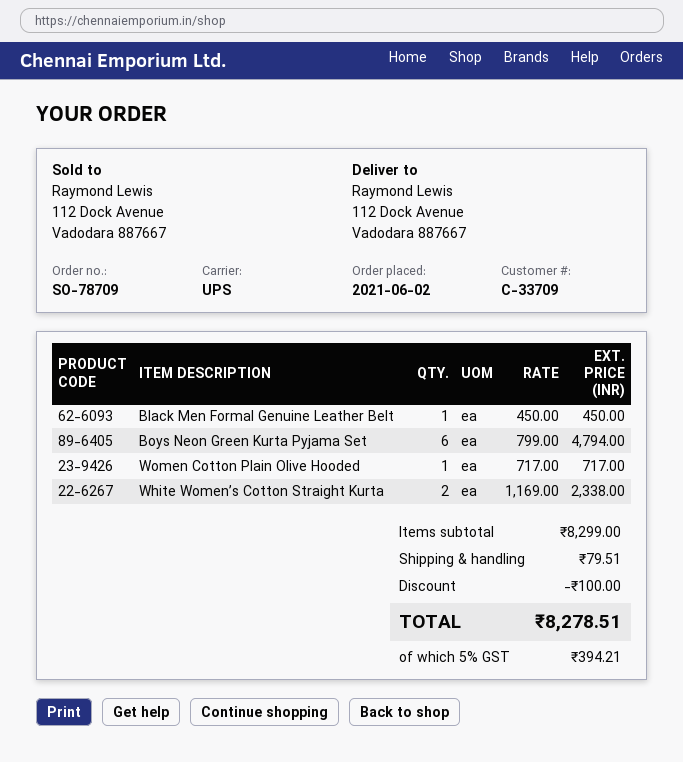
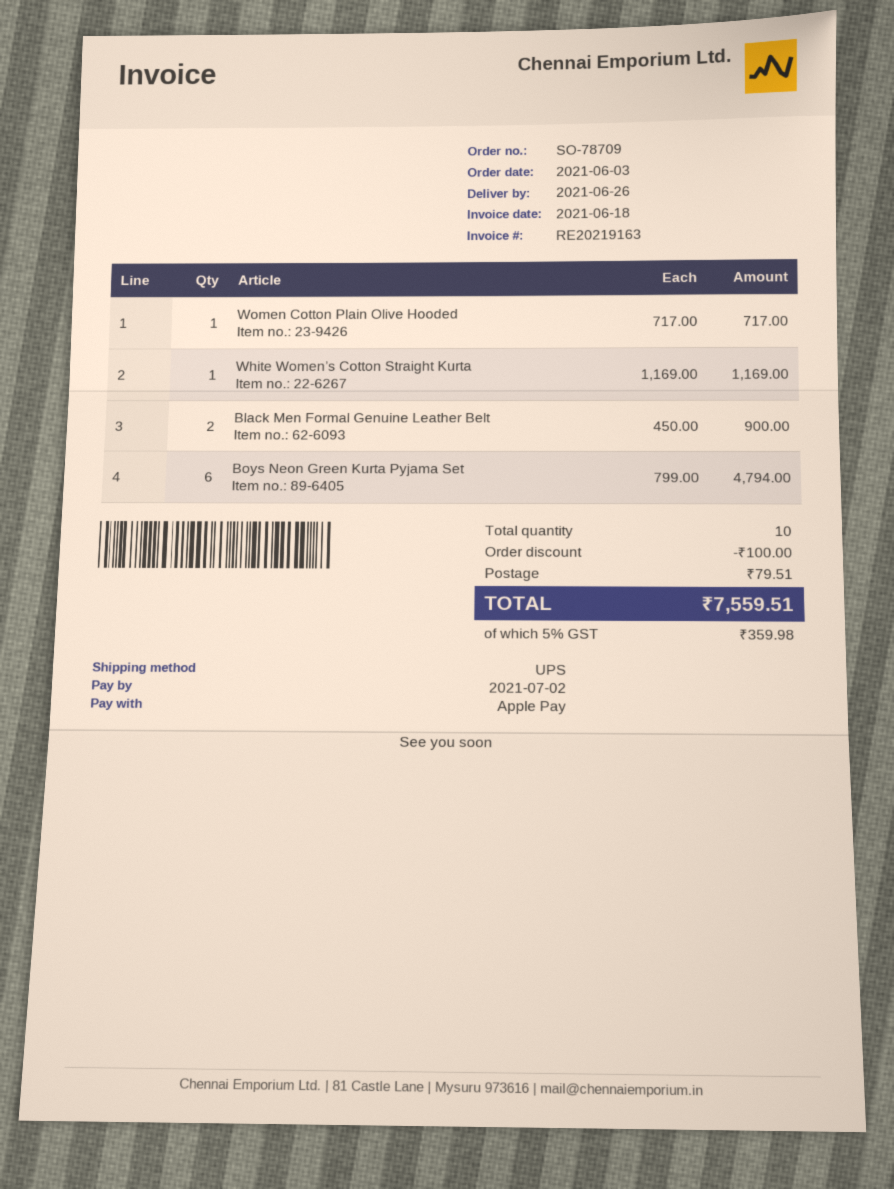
order date: 2021-06-02 -> 2021-06-03
Black Men Formal Genuine Leather Belt: 1 x 450.00 = 450.00 -> 2 x 450.00 = 900.00
White Women’s Cotton Straight Kurta: 2 x 1169.00 = 2338.00 -> 1 x 1169.00 = 1169.00
tax: 5% = 394.21 -> 5% = 359.98
total: 8278.51 -> 7559.51

